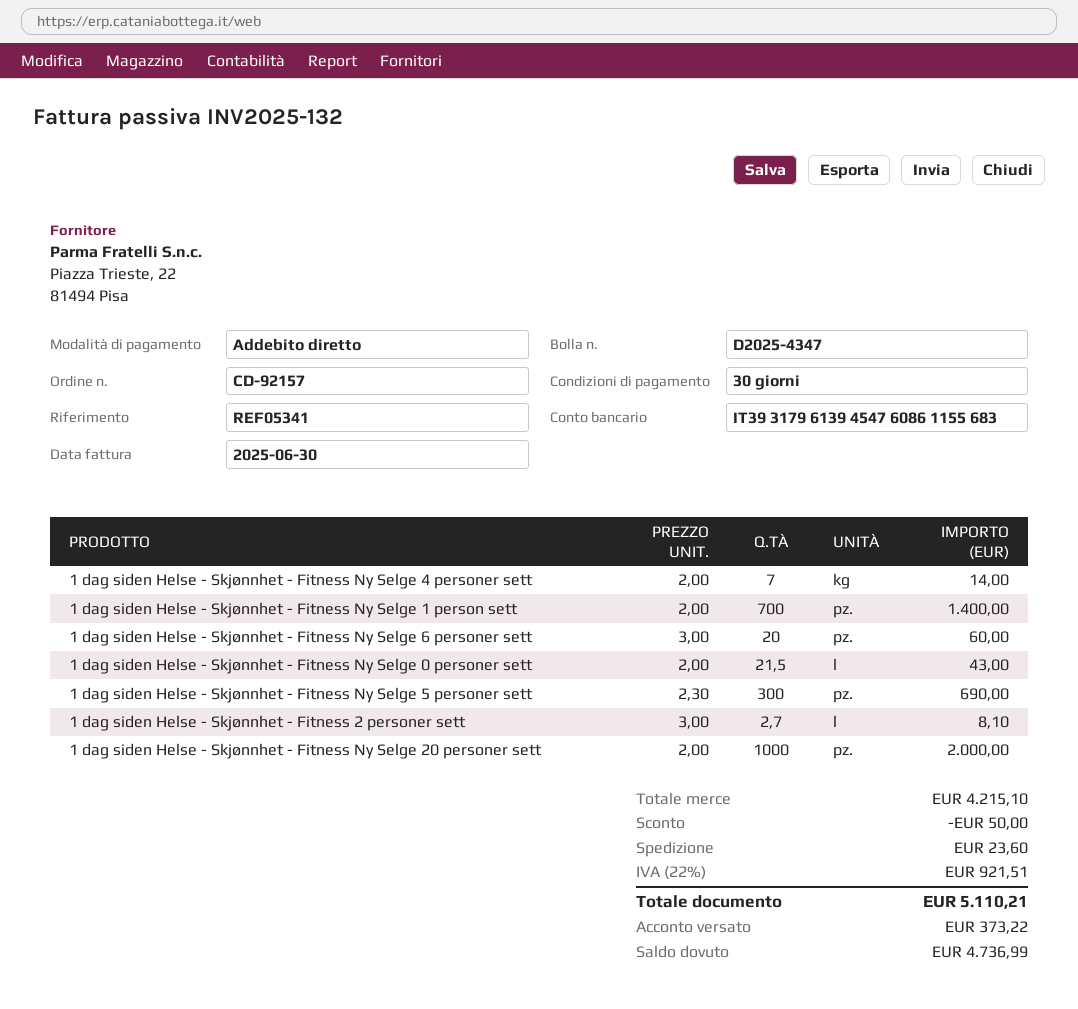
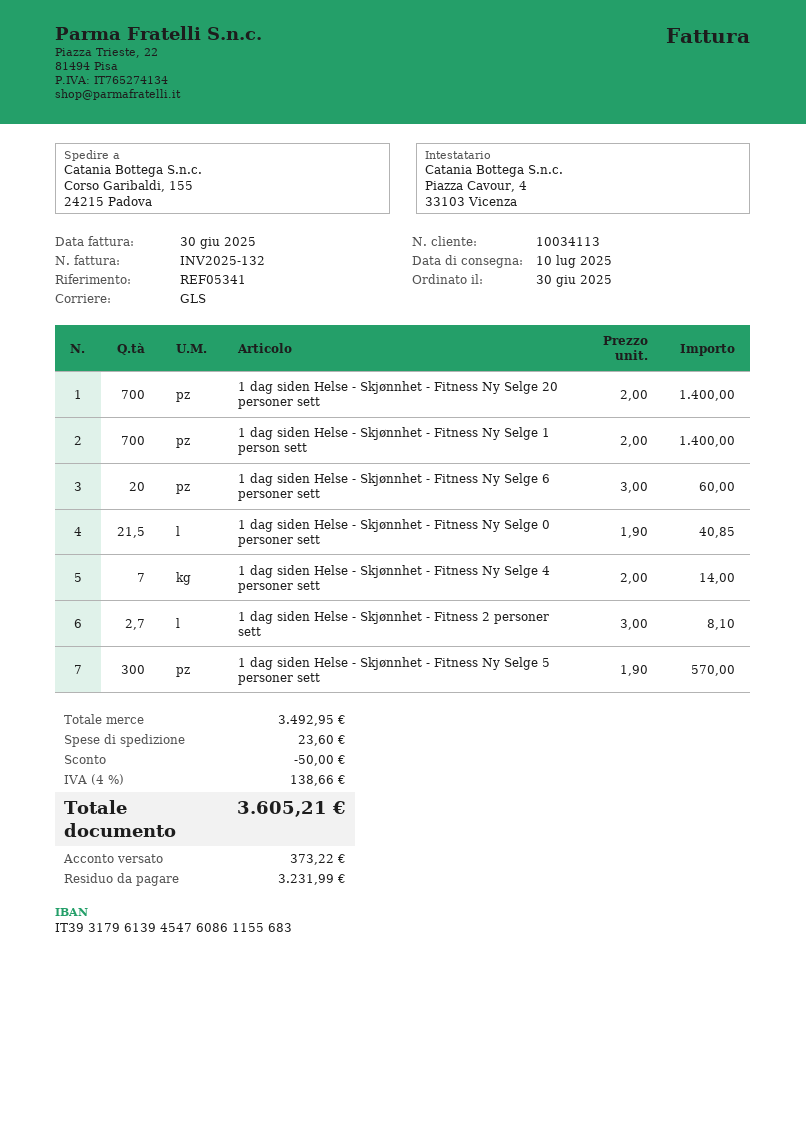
1 dag siden Helse - Skjønnhet - Fitness Ny Selge 0 personer sett: 21.5 x 2.00 = 43.00 -> 21.5 x 1.90 = 40.85
1 dag siden Helse - Skjønnhet - Fitness Ny Selge 5 personer sett: 300 x 2.30 = 690.00 -> 300 x 1.90 = 570.00
1 dag siden Helse - Skjønnhet - Fitness Ny Selge 20 personer sett: 1000 x 2.00 = 2000.00 -> 700 x 2.00 = 1400.00
subtotal: 4215.10 -> 3492.95
tax: 22% = 921.51 -> 4% = 138.66
total: 5110.21 -> 3605.21
balance: 4736.99 -> 3231.99

